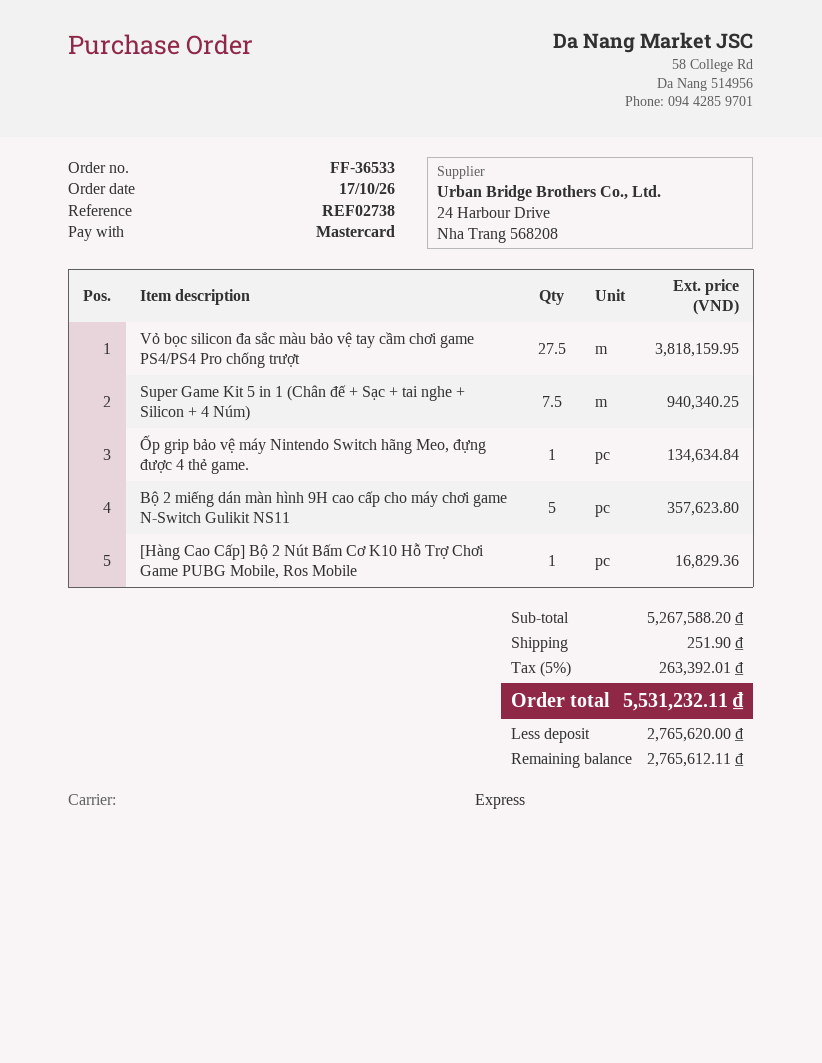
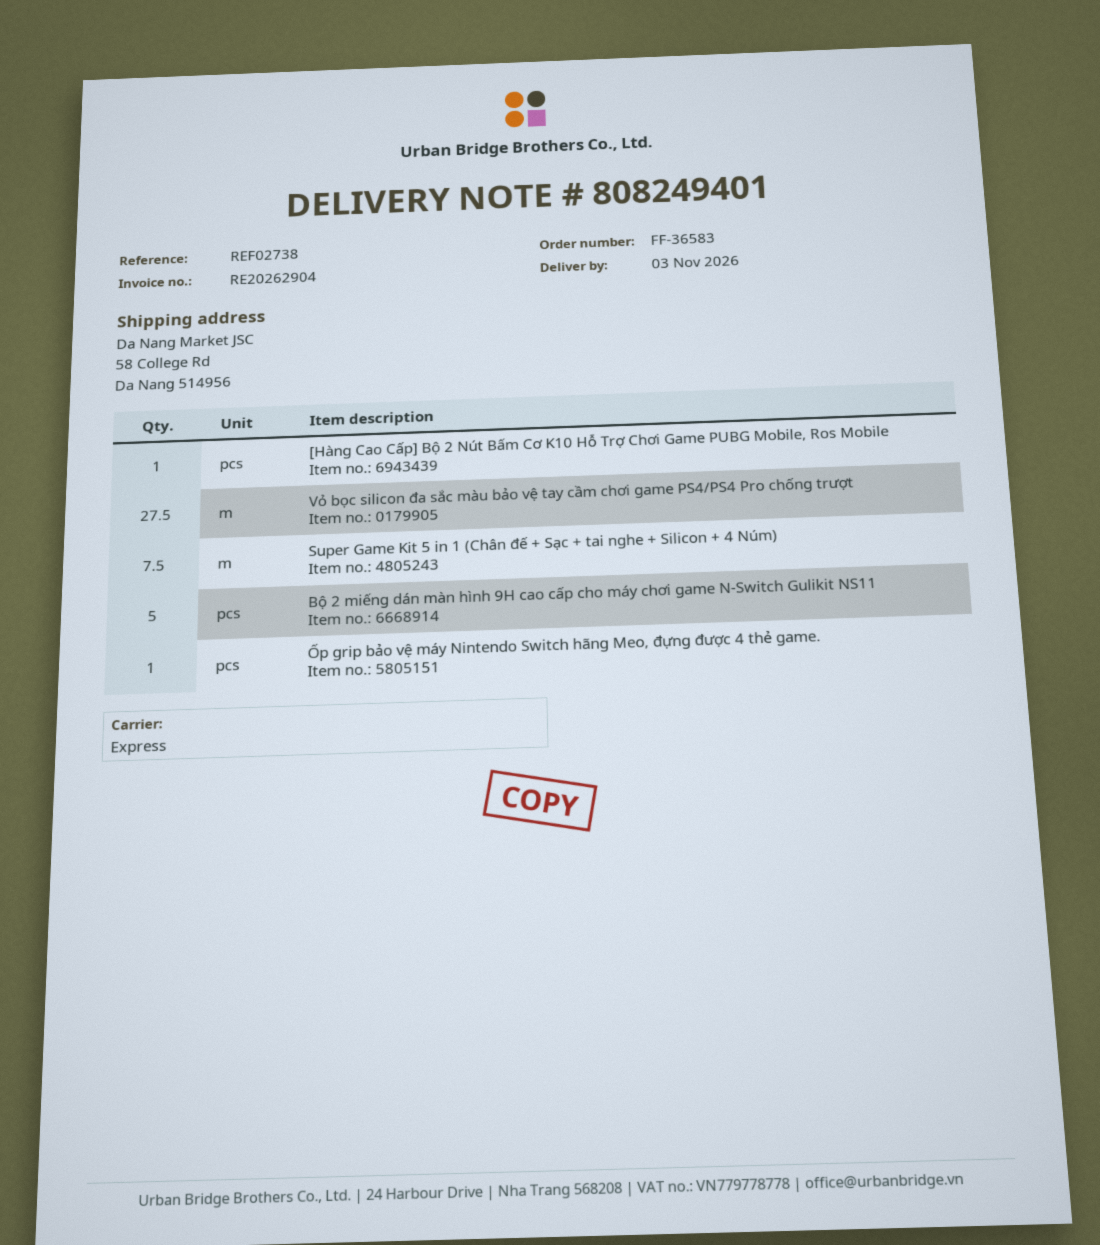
order number: FF-36533 -> FF-36583

